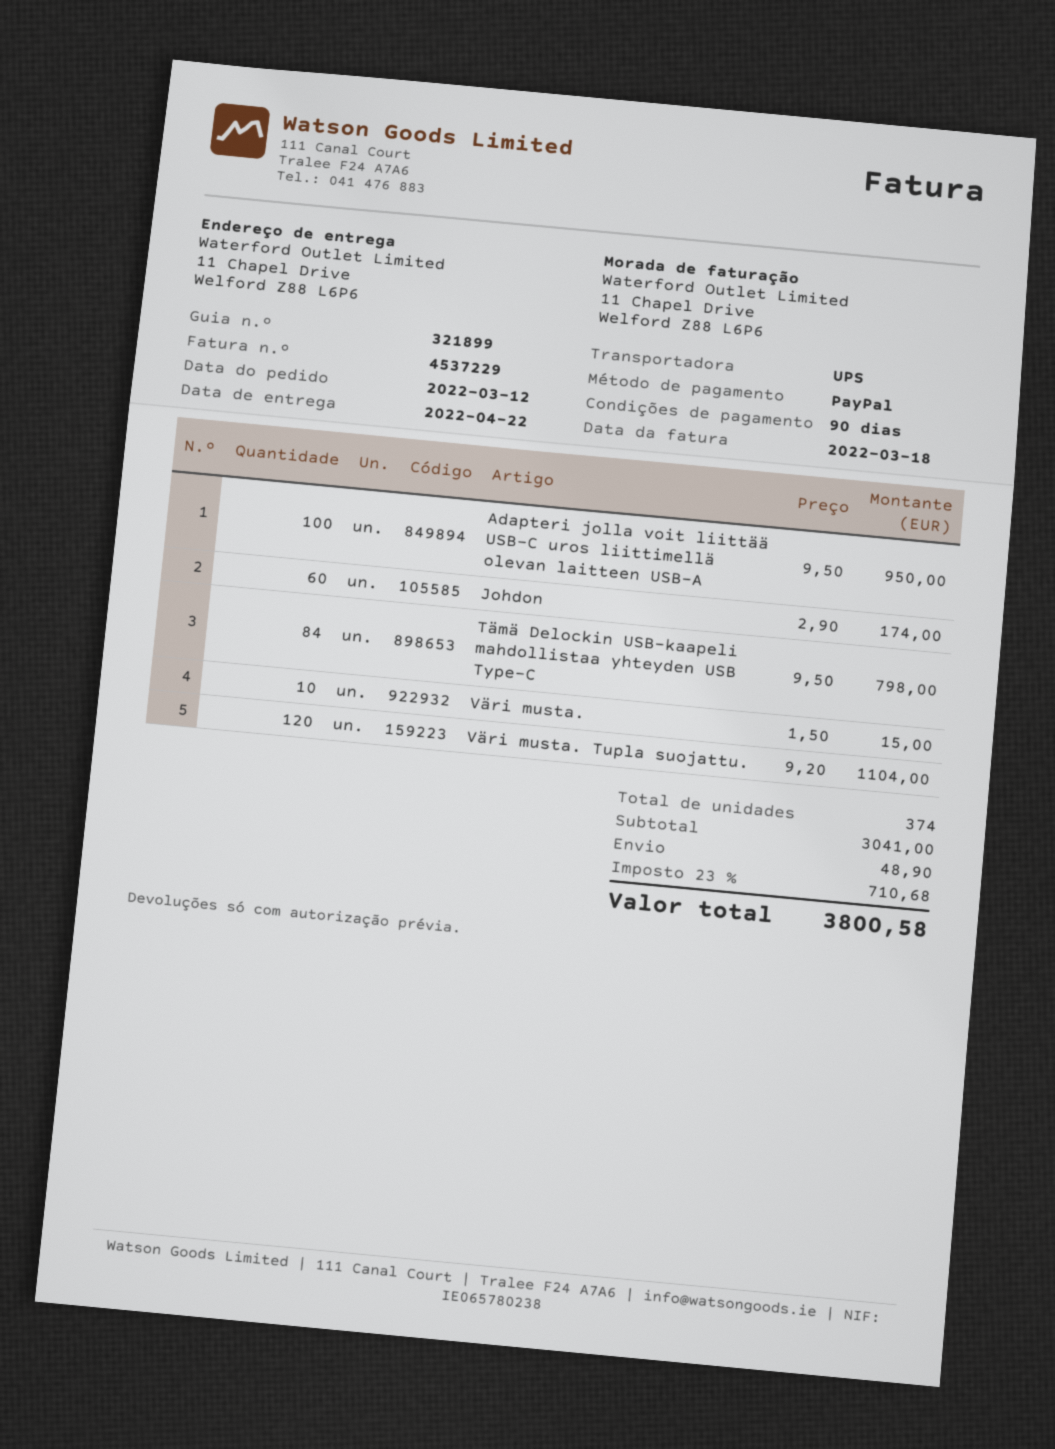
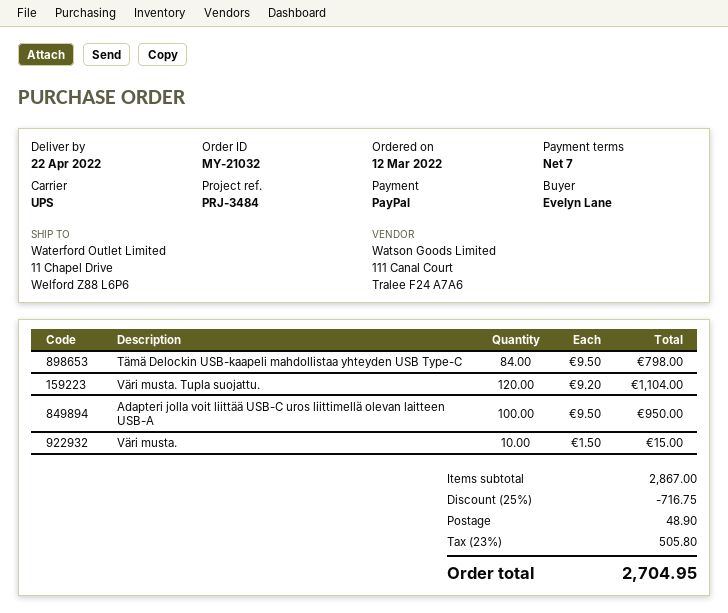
payment terms: 90 days -> 7 days
Johdon: 60 x 2.90 = 174.00 -> none
subtotal: 3041.00 -> 2867.00
discount: none -> 25% = 716.75
tax: 23% = 710.68 -> 23% = 505.80
total: 3800.58 -> 2704.95

